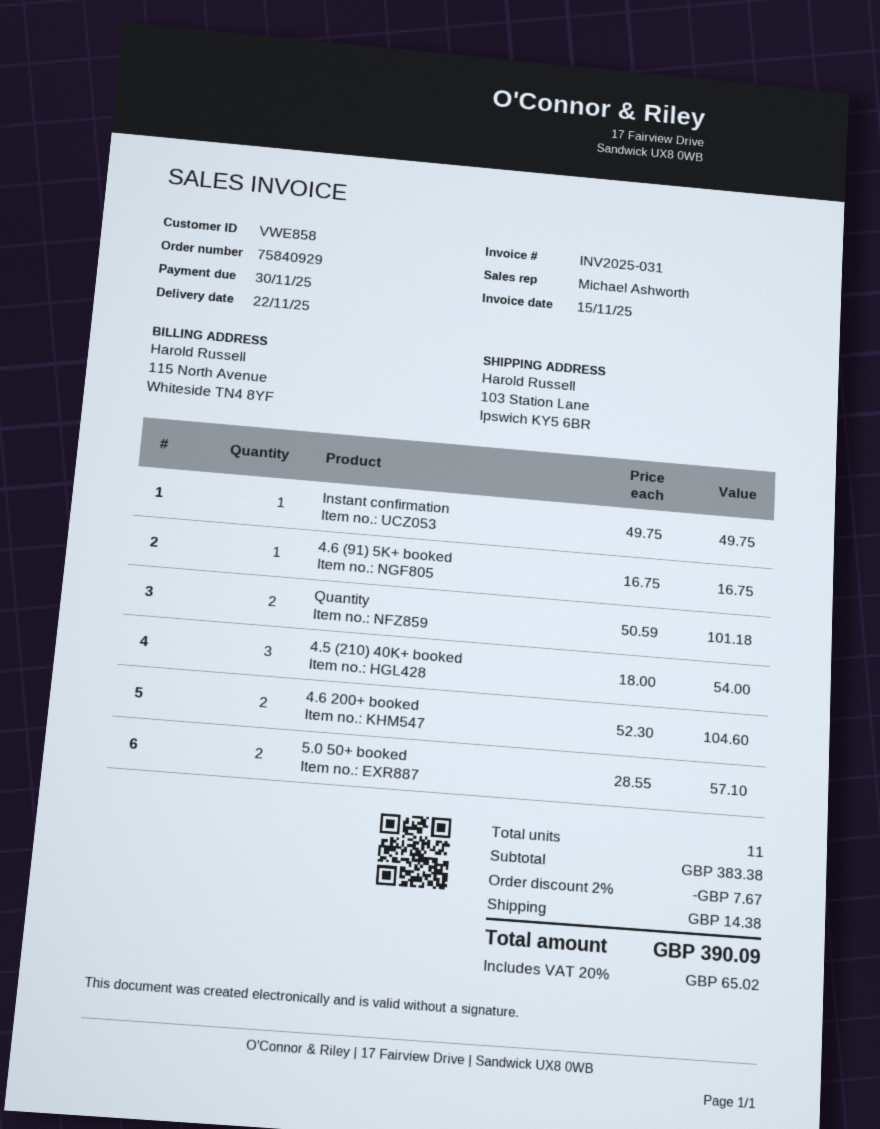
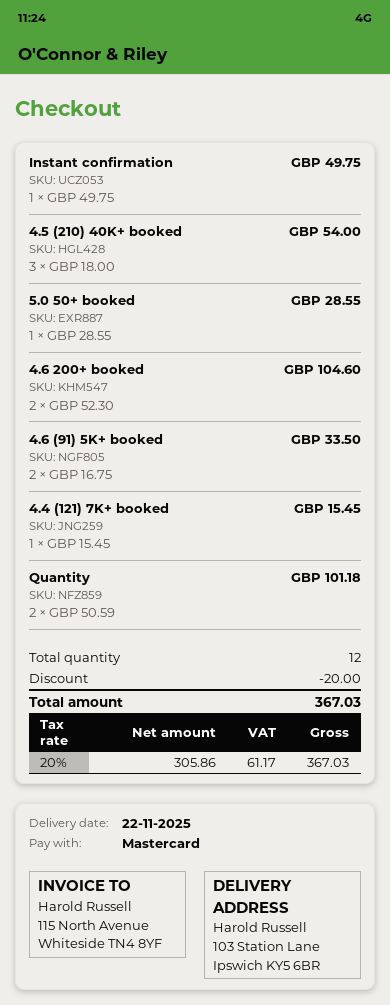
4.6 (91) 5K+ booked: 1 x 16.75 = 16.75 -> 2 x 16.75 = 33.50
5.0 50+ booked: 2 x 28.55 = 57.10 -> 1 x 28.55 = 28.55
4.4 (121) 7K+ booked: none -> 1 x 15.45 = 15.45
total quantity: 11 -> 12
discount: 7.67 -> 20.00
shipping: 14.38 -> none
tax: 20% = 65.02 -> 20% = 61.17
total: 390.09 -> 367.03

